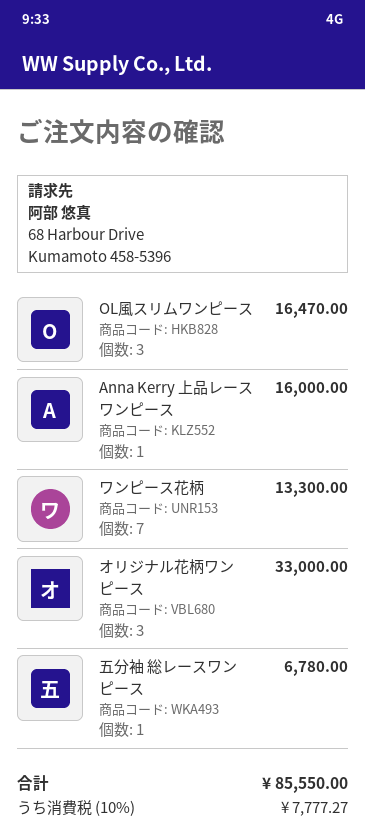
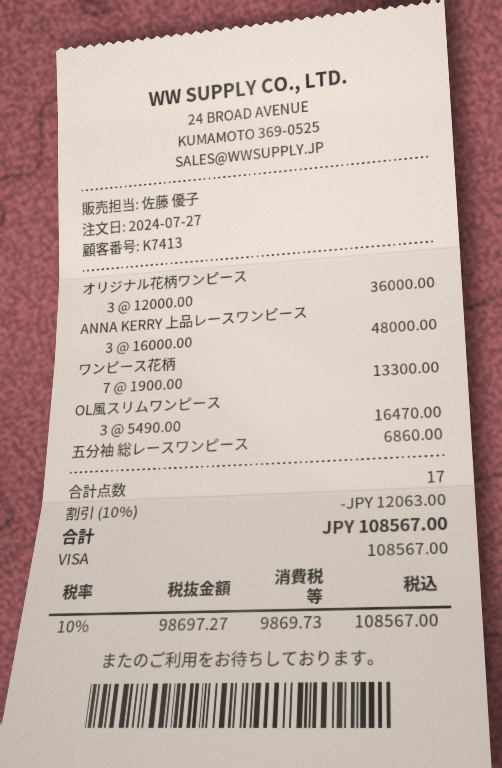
Anna Kerry 上品レースワンピース: 1 for 16000.00 -> 3 for 48000.00
オリジナル花柄ワンピース: 3 for 33000.00 -> 3 for 36000.00
五分袖 総レースワンピース: 1 for 6780.00 -> 1 for 6860.00
discount: none -> 10% = 12063.00
tax: 10% = 7777.27 -> 10% = 9869.73
total: 85550.00 -> 108567.00

